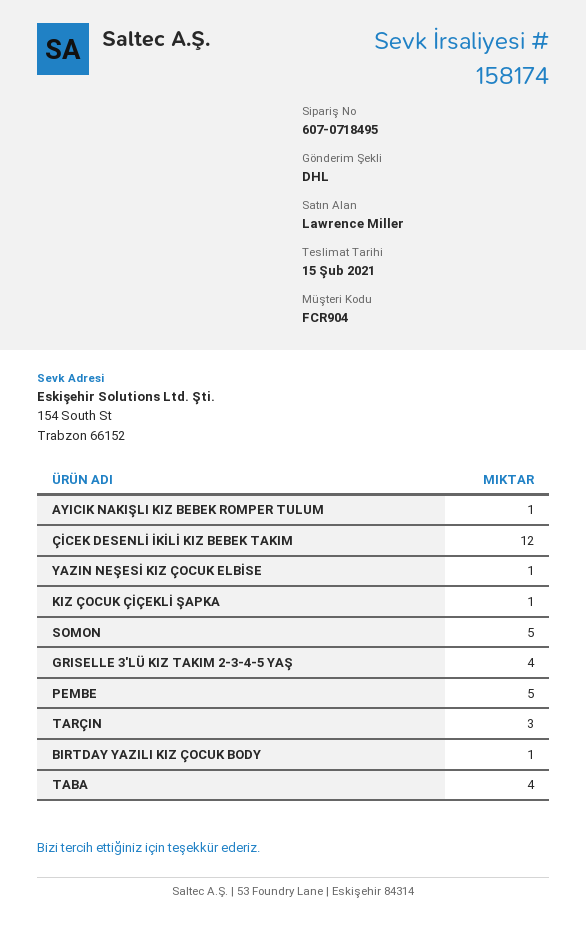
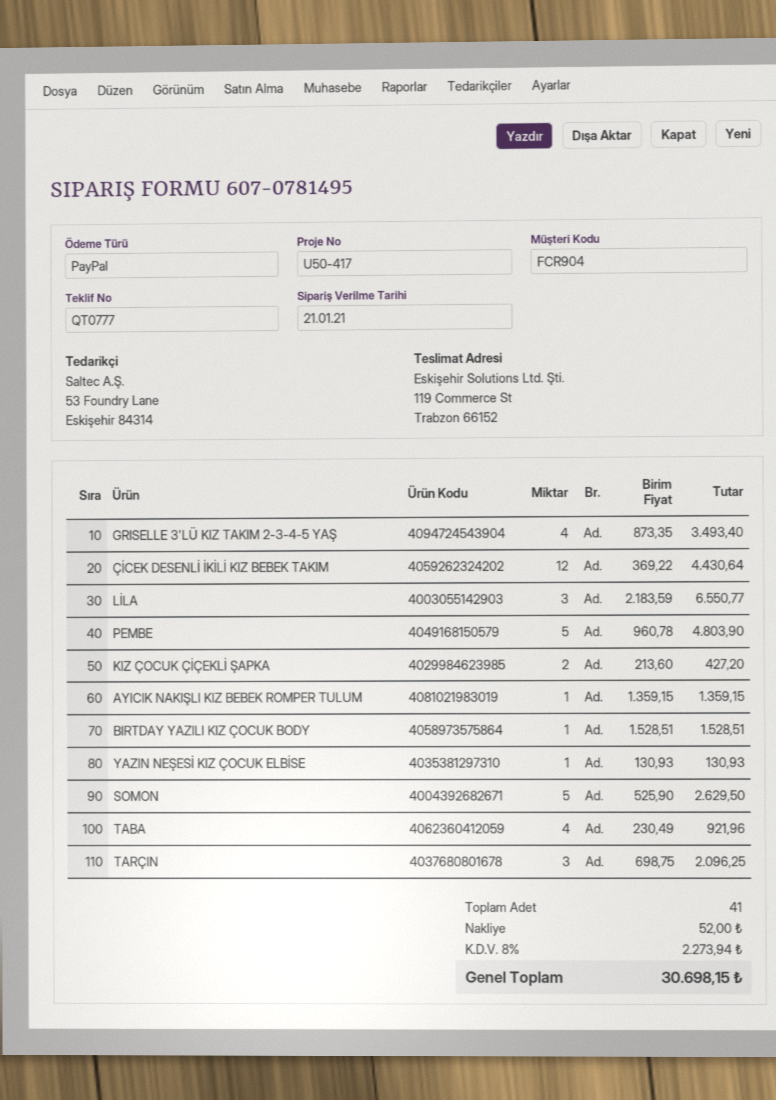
order number: 607-0718495 -> 607-0781495
ship to: 154 South St, Trabzon 66152 -> 119 Commerce St, Trabzon 66152
KIZ ÇOCUK ÇİÇEKLİ ŞAPKA: 1 -> 2
LİLA: none -> 3

